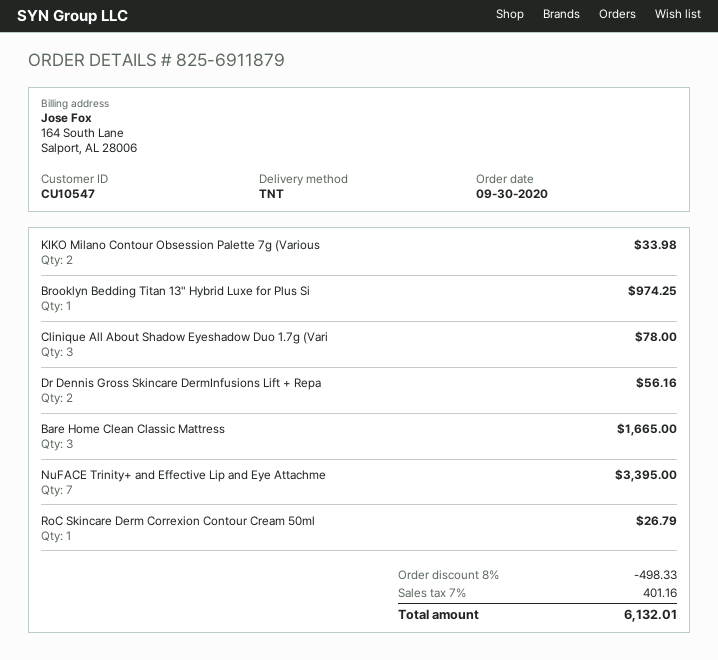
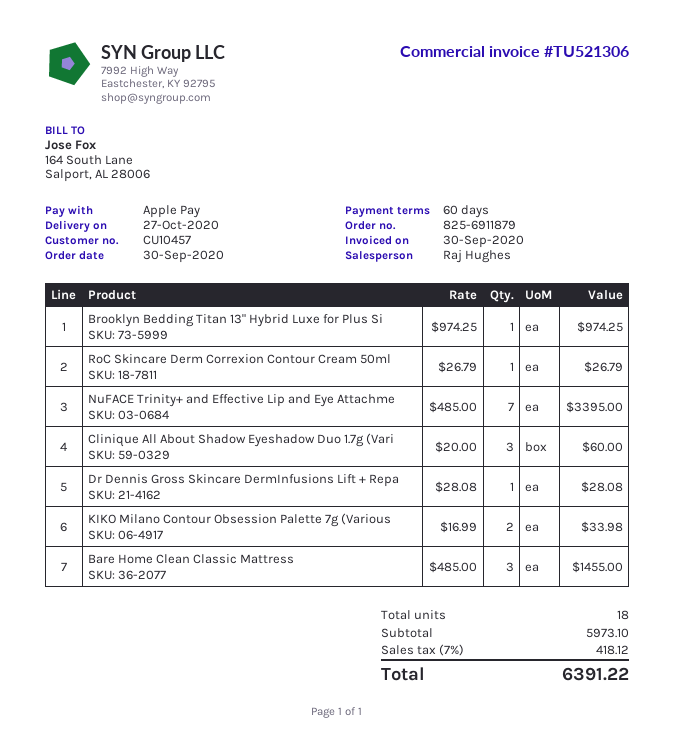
customer number: CU10547 -> CU10457
Clinique All About Shadow Eyeshadow Duo 1.7g (Vari: 3 for 78.00 -> 3 for 60.00
Dr Dennis Gross Skincare DermInfusions Lift + Repa: 2 for 56.16 -> 1 for 28.08
Bare Home Clean Classic Mattress: 3 for 1665.00 -> 3 for 1455.00
discount: 8% = 498.33 -> none
tax: 7% = 401.16 -> 7% = 418.12
total: 6132.01 -> 6391.22

